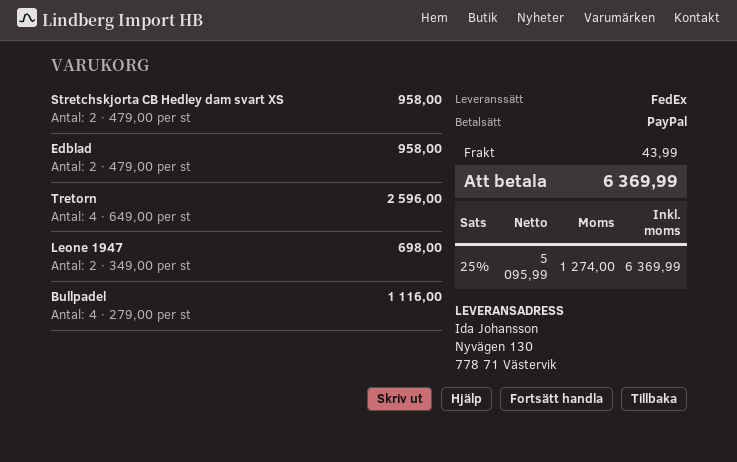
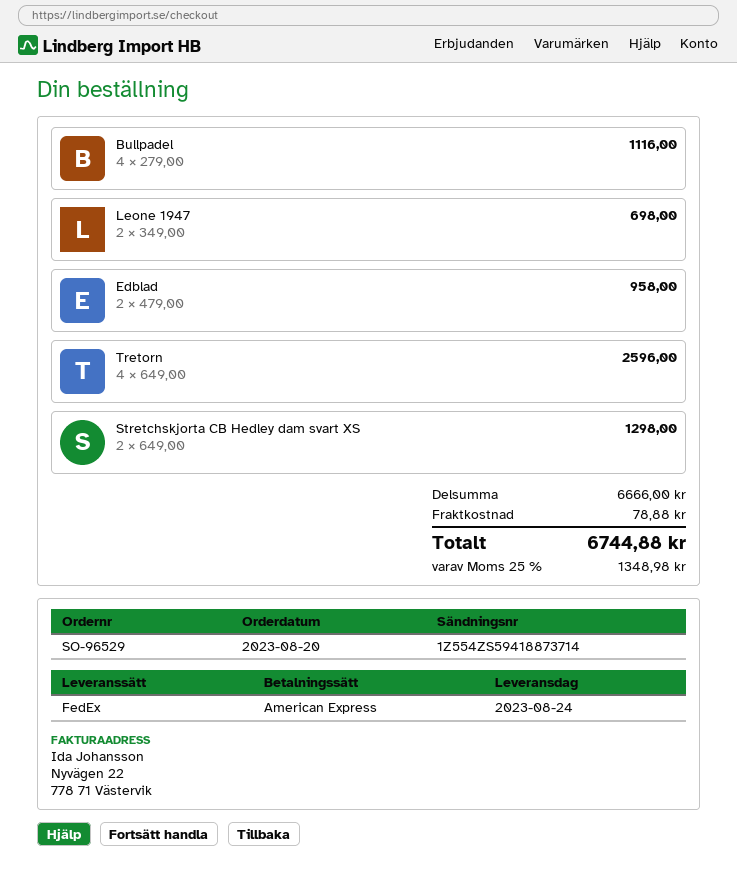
payment method: PayPal -> American Express
Stretchskjorta CB Hedley dam svart XS: 2 x 479.00 = 958.00 -> 2 x 649.00 = 1298.00
shipping: 43.99 -> 78.88
tax: 25% = 1274.00 -> 25% = 1348.98
total: 6369.99 -> 6744.88

